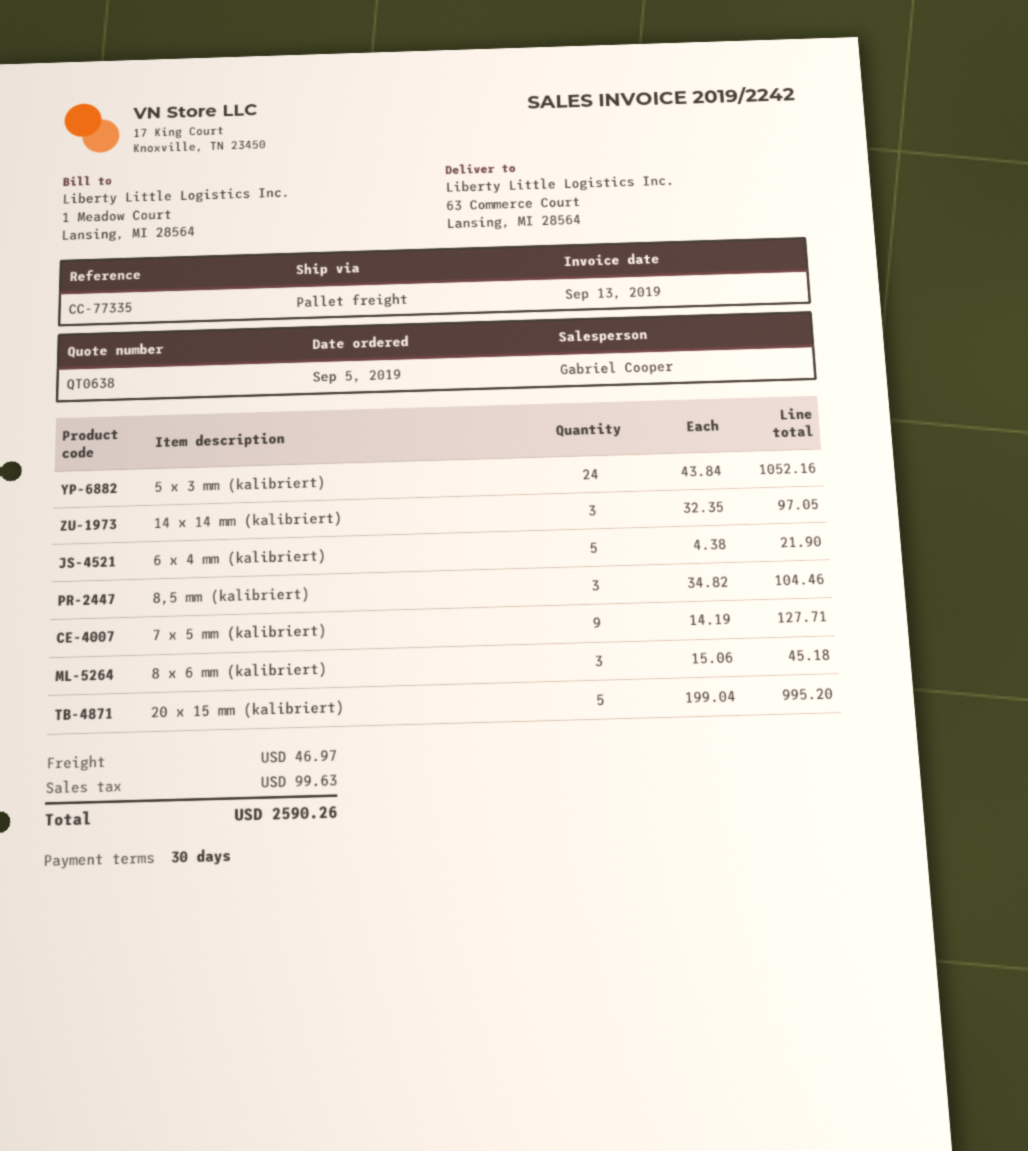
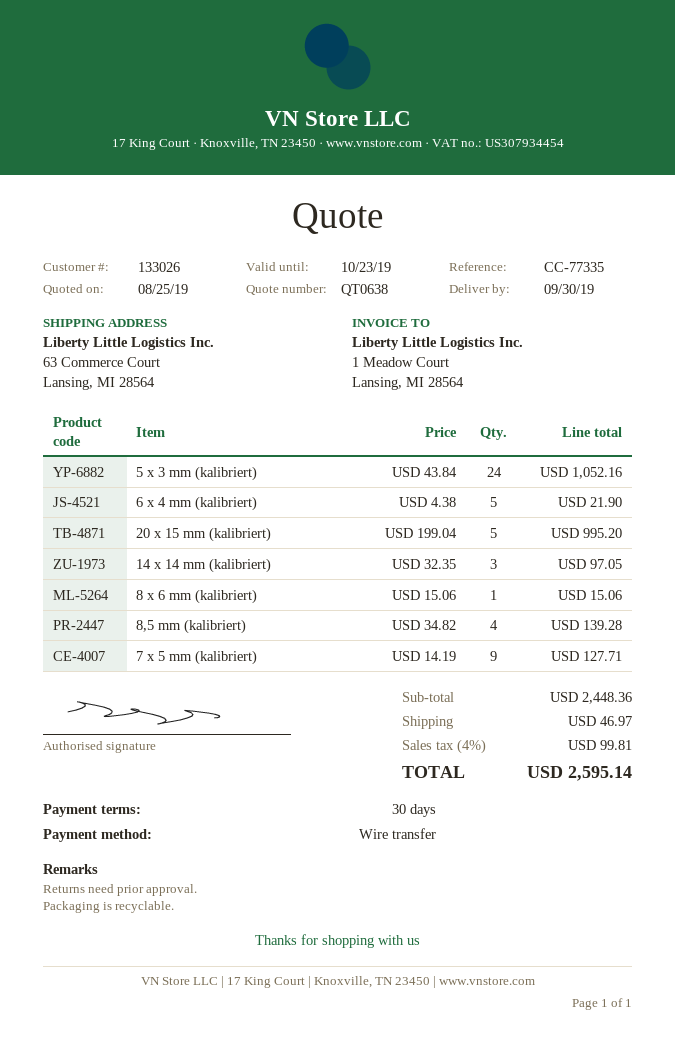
8,5 mm (kalibriert): 3 x 34.82 = 104.46 -> 4 x 34.82 = 139.28
8 x 6 mm (kalibriert): 3 x 15.06 = 45.18 -> 1 x 15.06 = 15.06
tax: 99.63 -> 99.81
total: 2590.26 -> 2595.14

